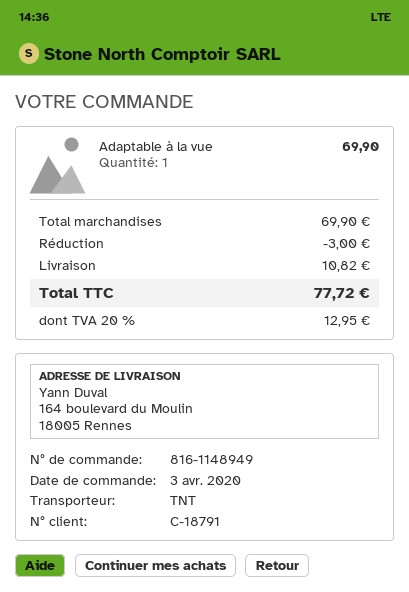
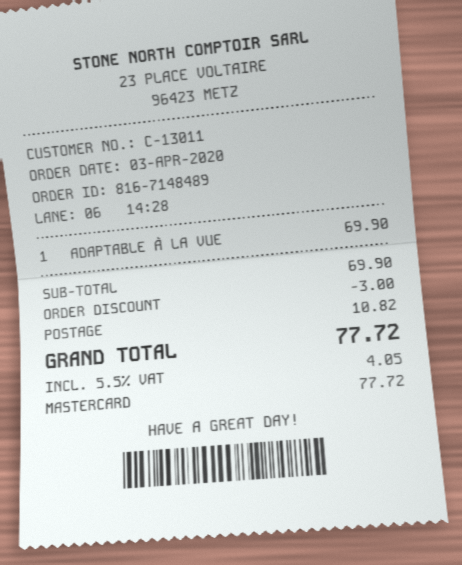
order number: 816-1148949 -> 816-7148489
customer number: C-18791 -> C-13011
tax: 20% = 12.95 -> 5.5% = 4.05

